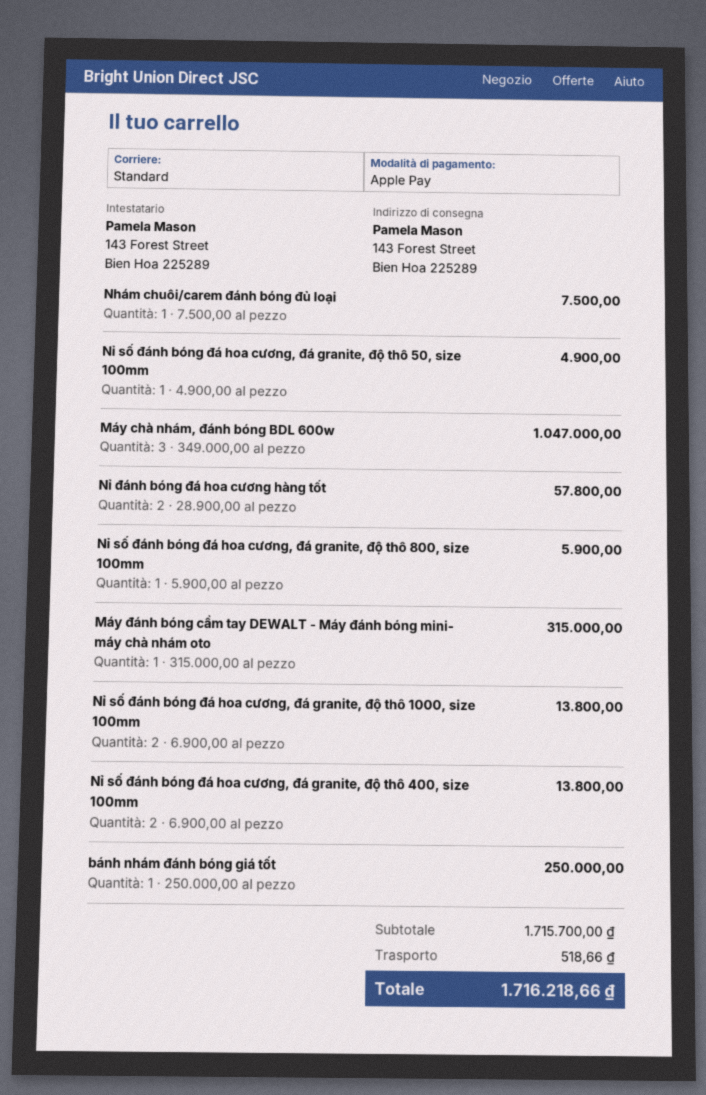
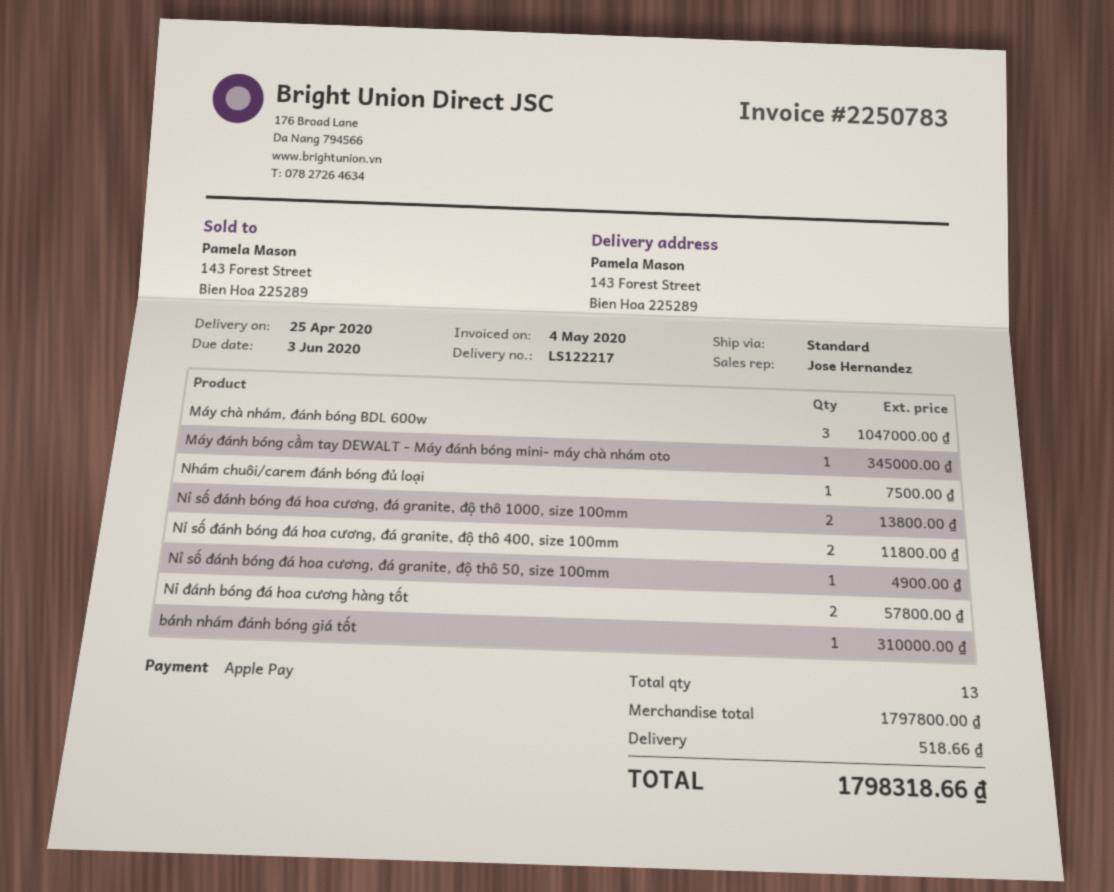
Nỉ số đánh bóng đá hoa cương, đá granite, độ thô 800, size 100mm: 1 for 5900.00 -> none
Máy đánh bóng cầm tay DEWALT - Máy đánh bóng mini- máy chà nhám oto: 1 for 315000.00 -> 1 for 345000.00
Nỉ số đánh bóng đá hoa cương, đá granite, độ thô 400, size 100mm: 2 for 13800.00 -> 2 for 11800.00
bánh nhám đánh bóng giá tốt: 1 for 250000.00 -> 1 for 310000.00
subtotal: 1715700.00 -> 1797800.00
total: 1716218.66 -> 1798318.66

